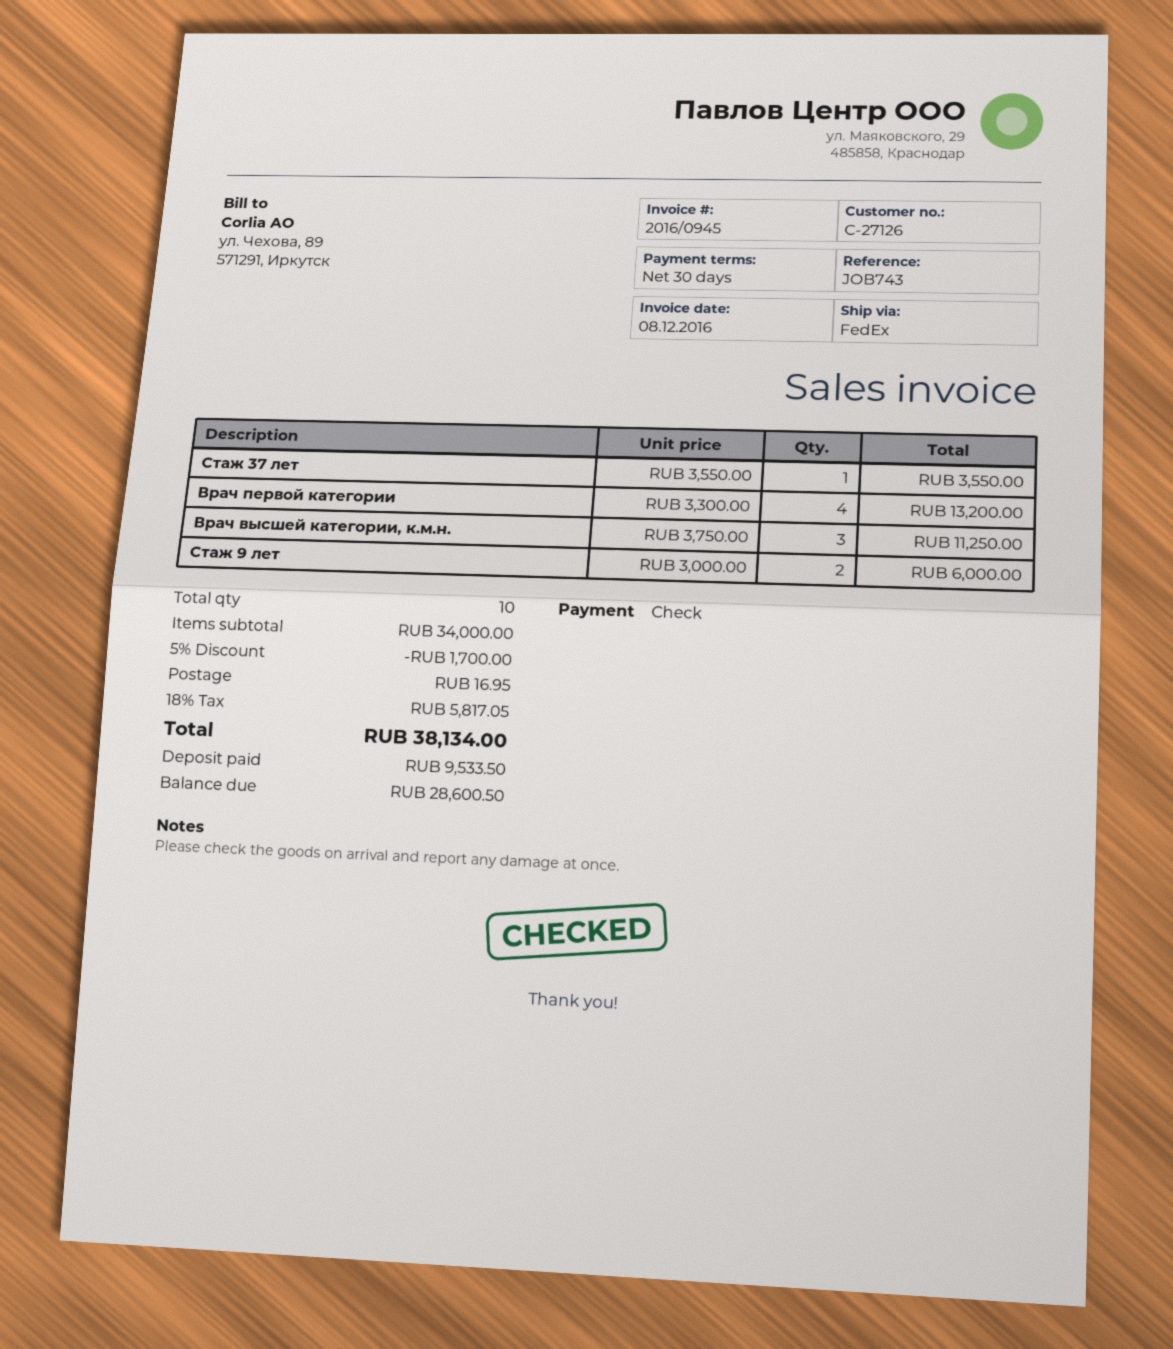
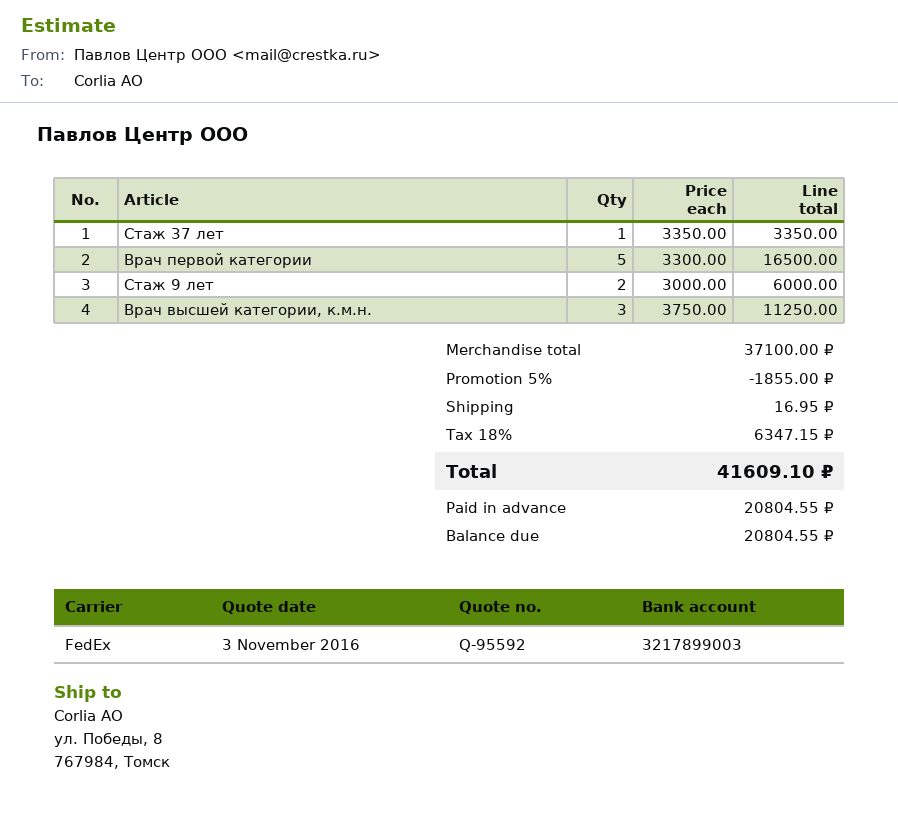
Стаж 37 лет: 1 x 3550.00 = 3550.00 -> 1 x 3350.00 = 3350.00
Врач первой категории: 4 x 3300.00 = 13200.00 -> 5 x 3300.00 = 16500.00
subtotal: 34000.00 -> 37100.00
discount: 5% = 1700.00 -> 5% = 1855.00
tax: 18% = 5817.05 -> 18% = 6347.15
total: 38134.00 -> 41609.10
deposit: 9533.50 -> 20804.55
balance: 28600.50 -> 20804.55

